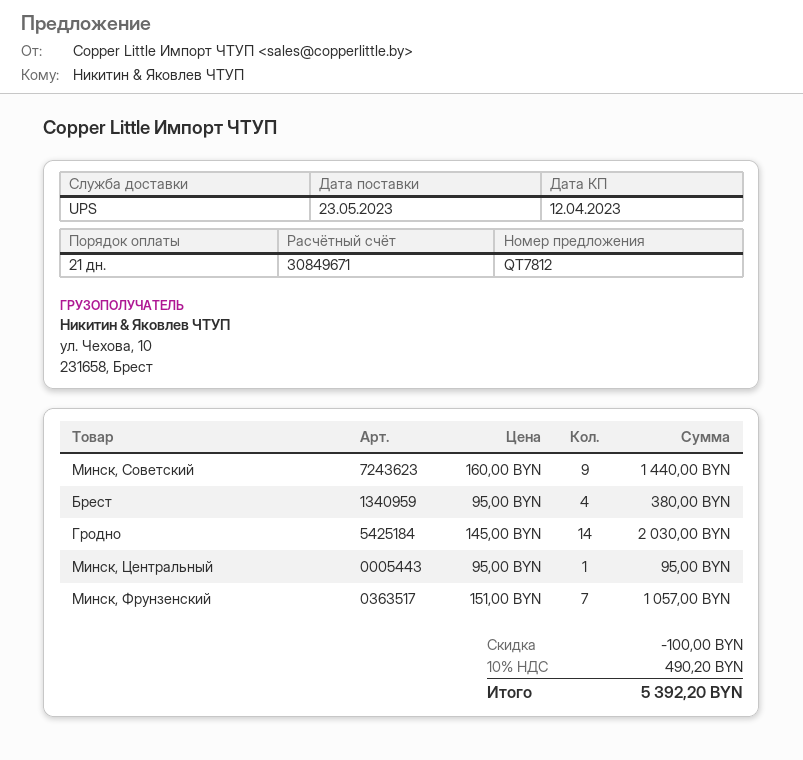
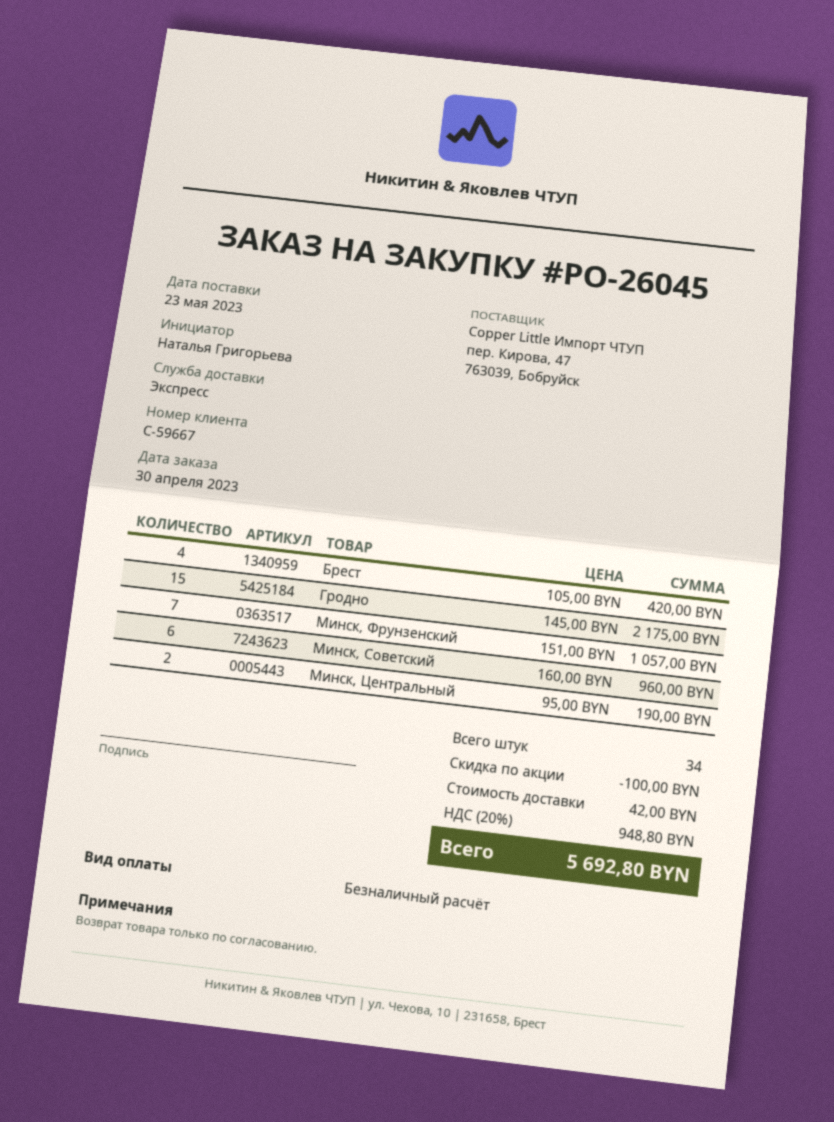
shipping method: UPS -> express
Минск, Советский: 9 x 160.00 = 1440.00 -> 6 x 160.00 = 960.00
Брест: 4 x 95.00 = 380.00 -> 4 x 105.00 = 420.00
Гродно: 14 x 145.00 = 2030.00 -> 15 x 145.00 = 2175.00
Минск, Центральный: 1 x 95.00 = 95.00 -> 2 x 95.00 = 190.00
shipping: none -> 42.00
tax: 10% = 490.20 -> 20% = 948.80
total: 5392.20 -> 5692.80

